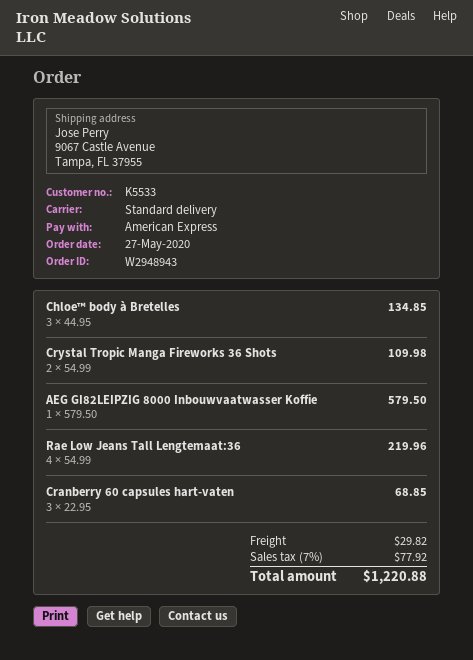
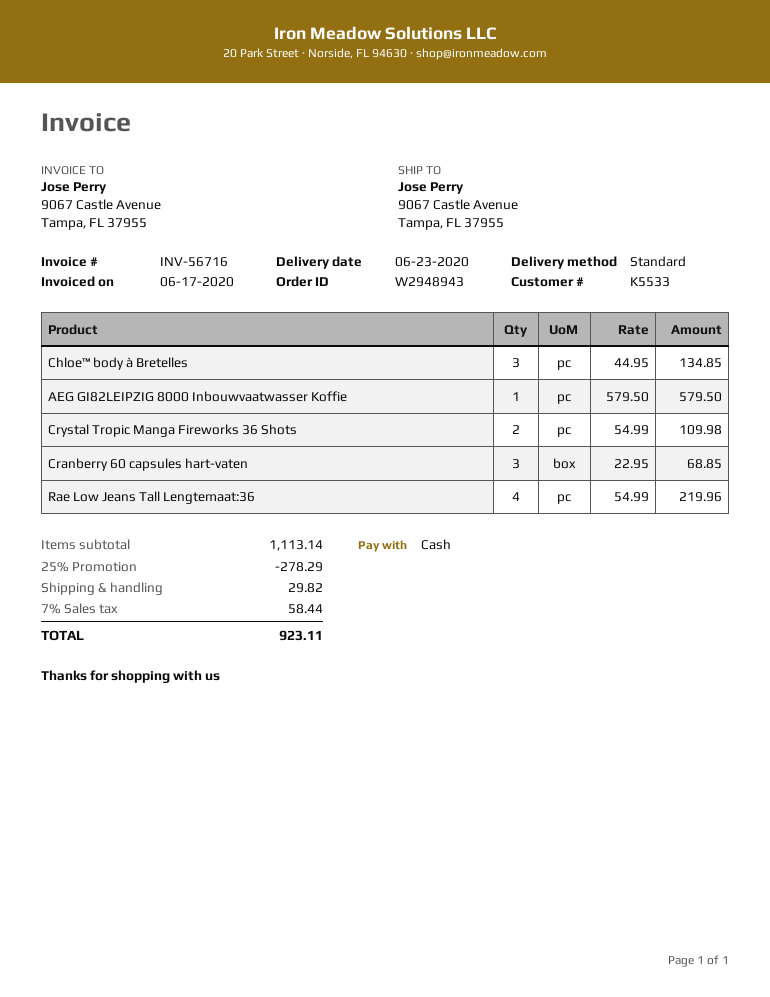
payment method: American Express -> cash
discount: none -> 25% = 278.29
tax: 7% = 77.92 -> 7% = 58.44
total: 1220.88 -> 923.11

